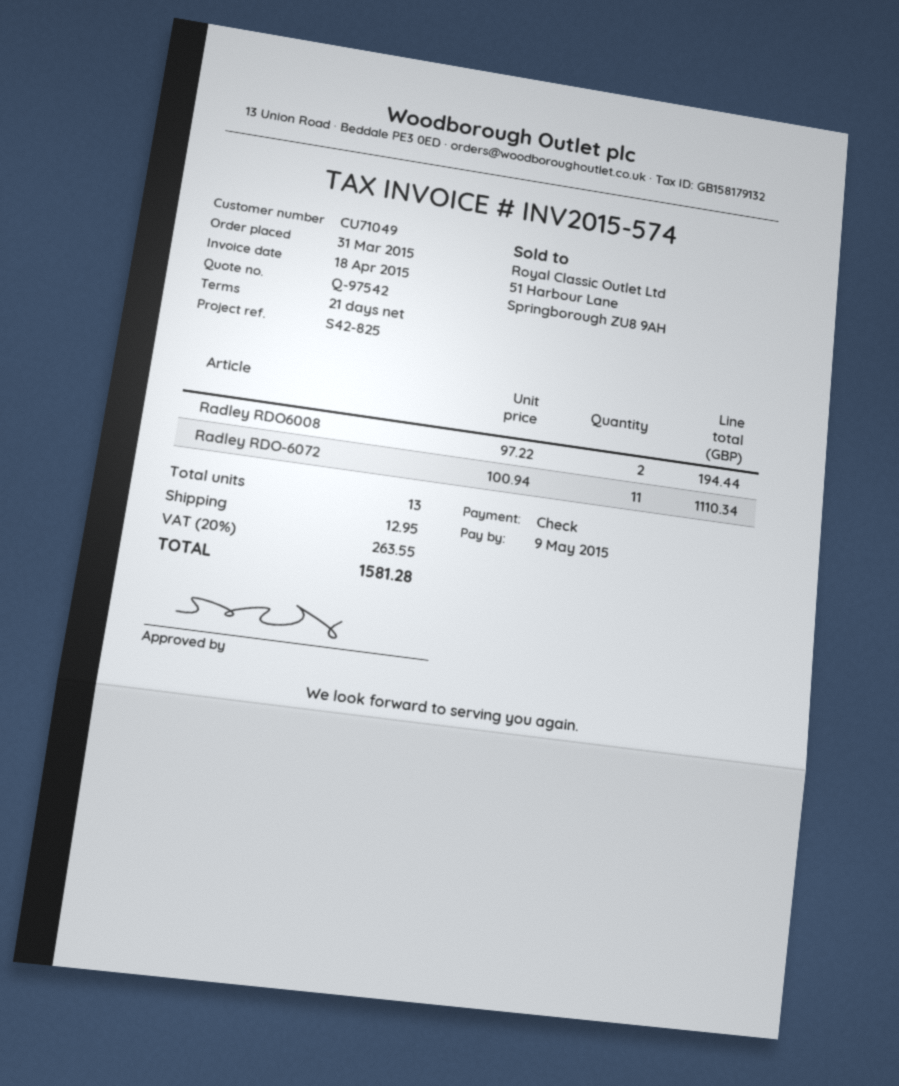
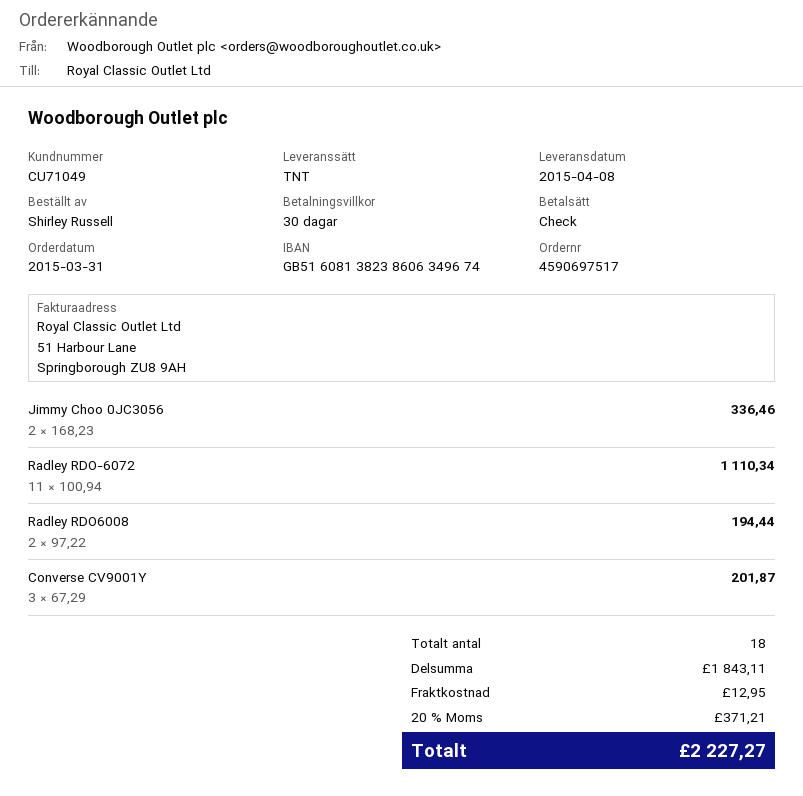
payment terms: 21 days -> 30 days
Jimmy Choo 0JC3056: none -> 2 x 168.23 = 336.46
Converse CV9001Y: none -> 3 x 67.29 = 201.87
total quantity: 13 -> 18
tax: 20% = 263.55 -> 20% = 371.21
total: 1581.28 -> 2227.27

